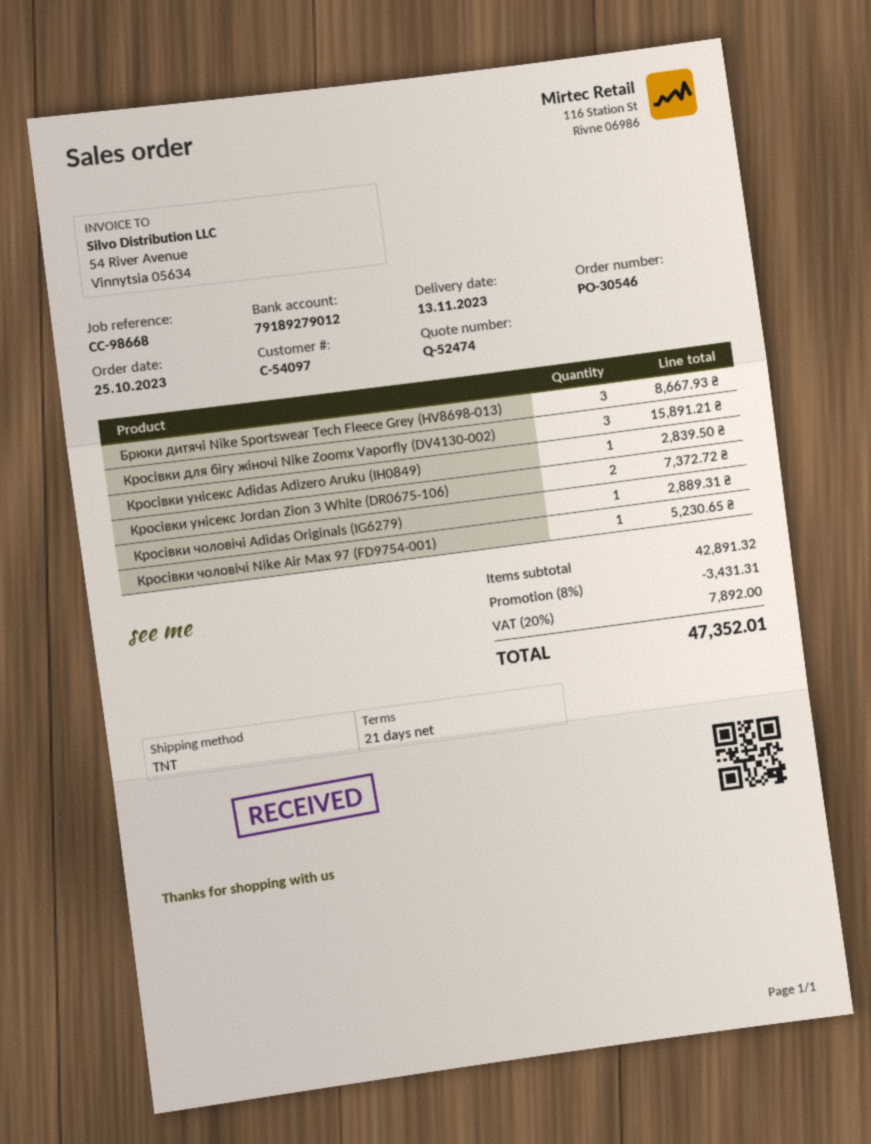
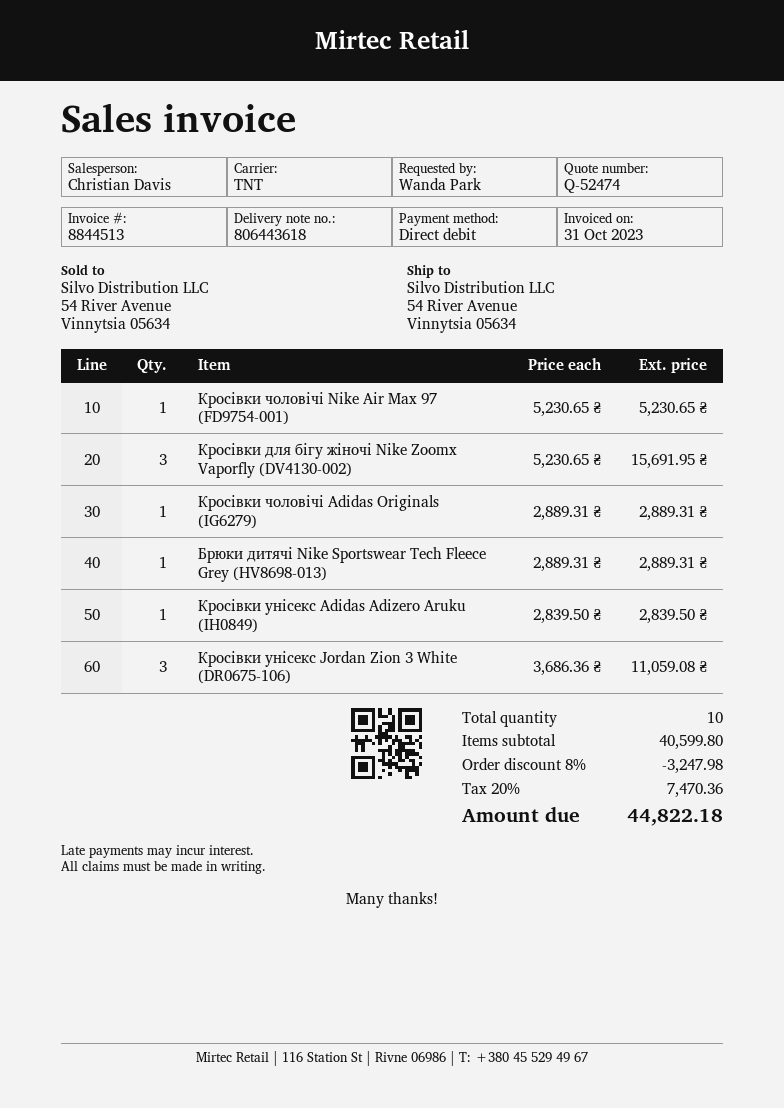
Брюки дитячі Nike Sportswear Tech Fleece Grey (HV8698-013): 3 for 8667.93 -> 1 for 2889.31
Кросівки для бігу жіночі Nike Zoomx Vaporfly (DV4130-002): 3 for 15891.21 -> 3 for 15691.95
Кросівки унісекс Jordan Zion 3 White (DR0675-106): 2 for 7372.72 -> 3 for 11059.08
subtotal: 42891.32 -> 40599.80
discount: 8% = 3431.31 -> 8% = 3247.98
tax: 20% = 7892.00 -> 20% = 7470.36
total: 47352.01 -> 44822.18

